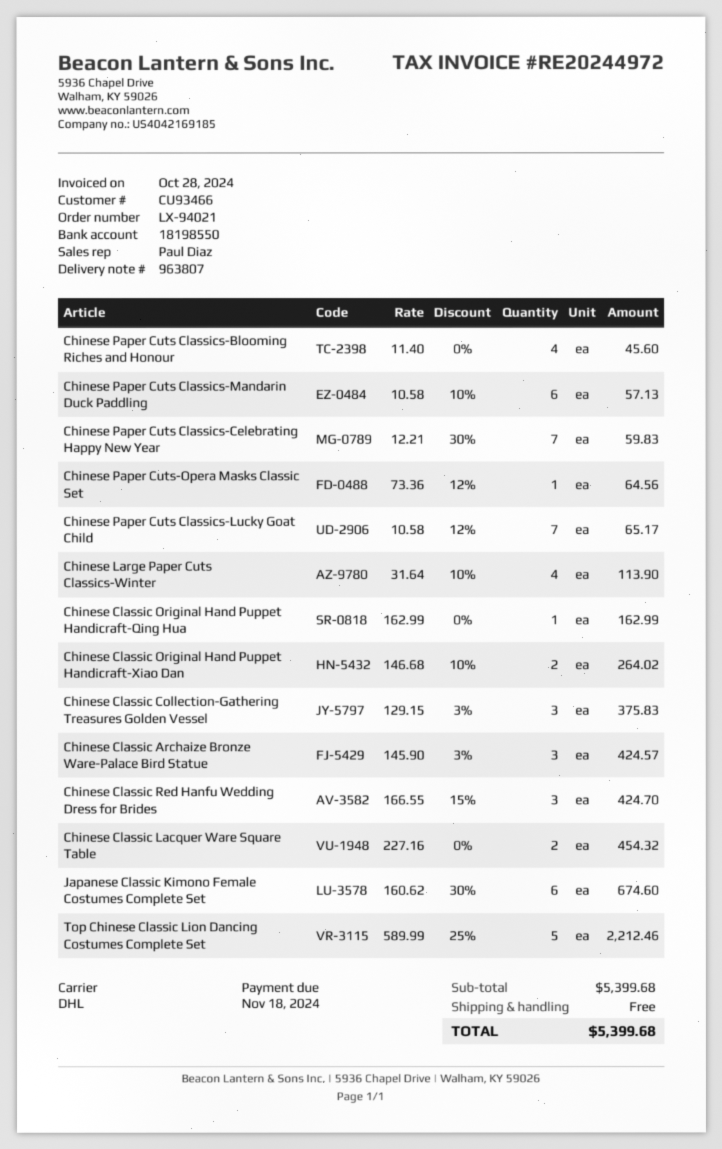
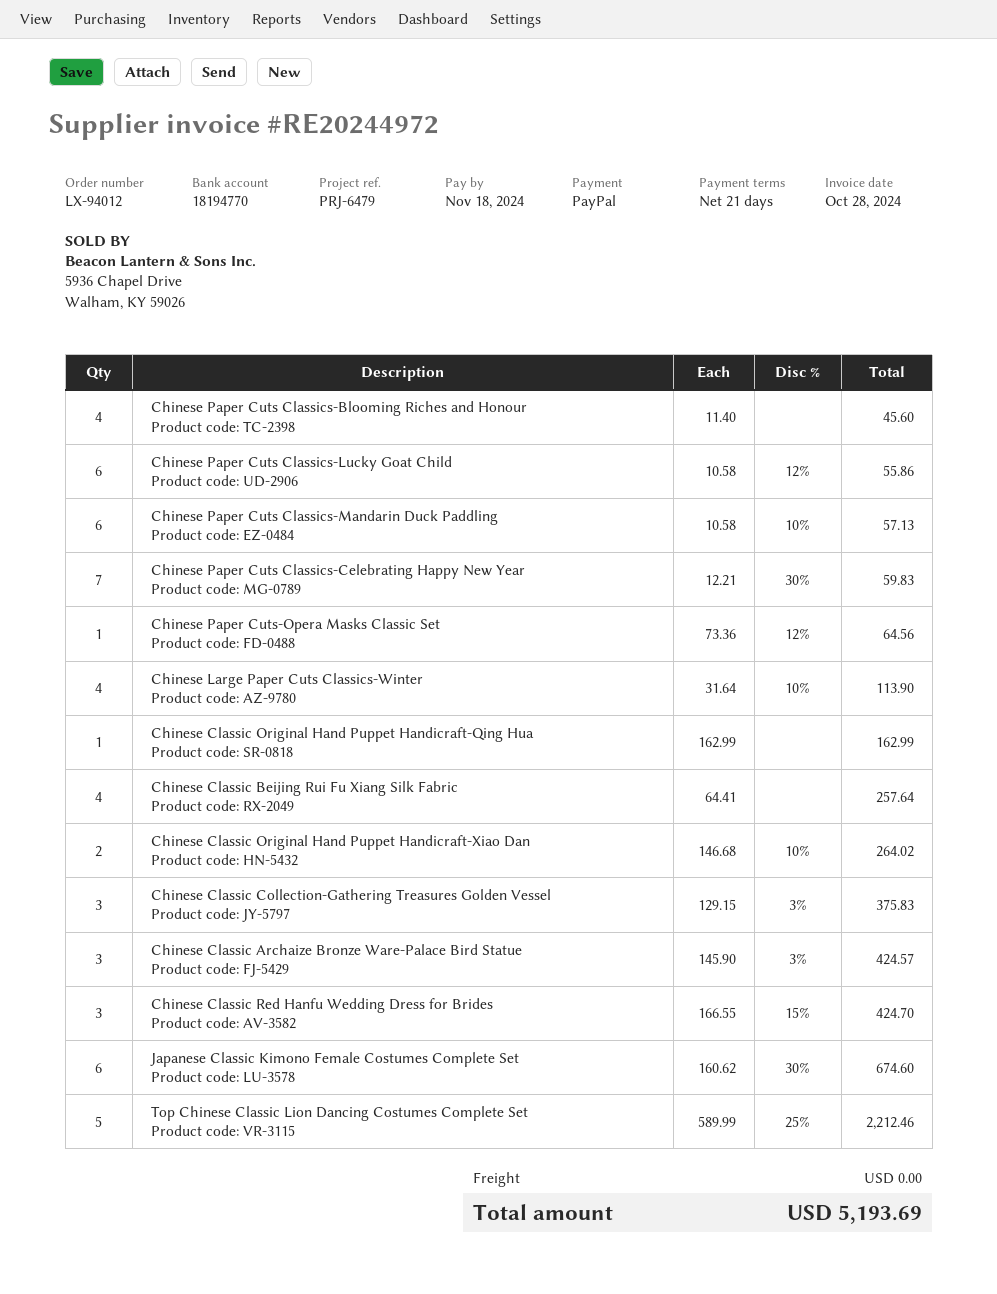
order number: LX-94021 -> LX-94012
bank account: 18198550 -> 18194770
Chinese Paper Cuts Classics-Lucky Goat Child: 7 x 10.58 - 12% = 65.17 -> 6 x 10.58 - 12% = 55.86
Chinese Classic Lacquer Ware Square Table: 2 x 227.16 = 454.32 -> none
Chinese Classic Beijing Rui Fu Xiang Silk Fabric: none -> 4 x 64.41 = 257.64
total: 5399.68 -> 5193.69

